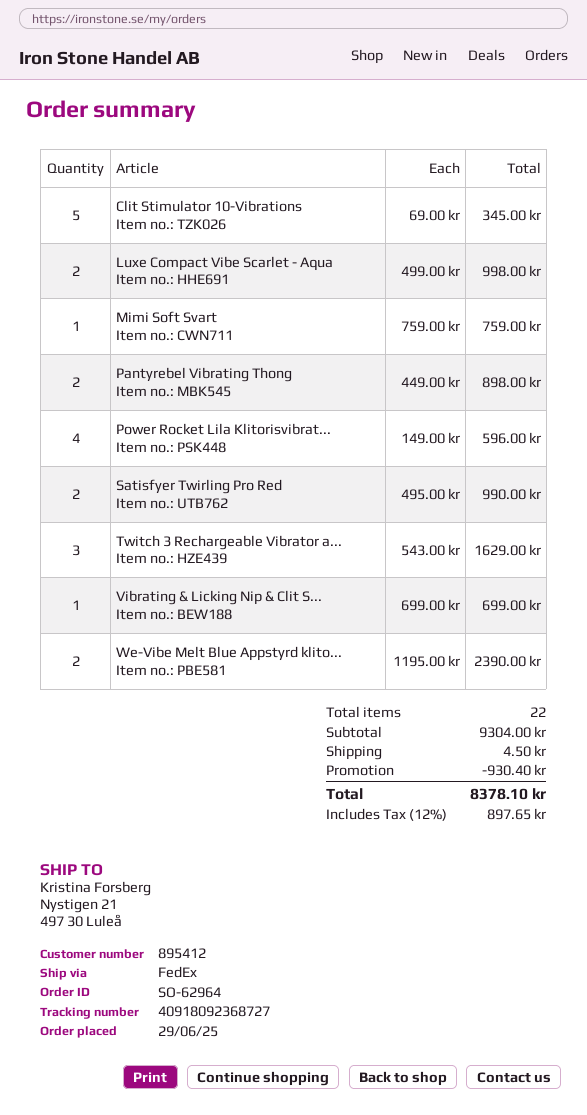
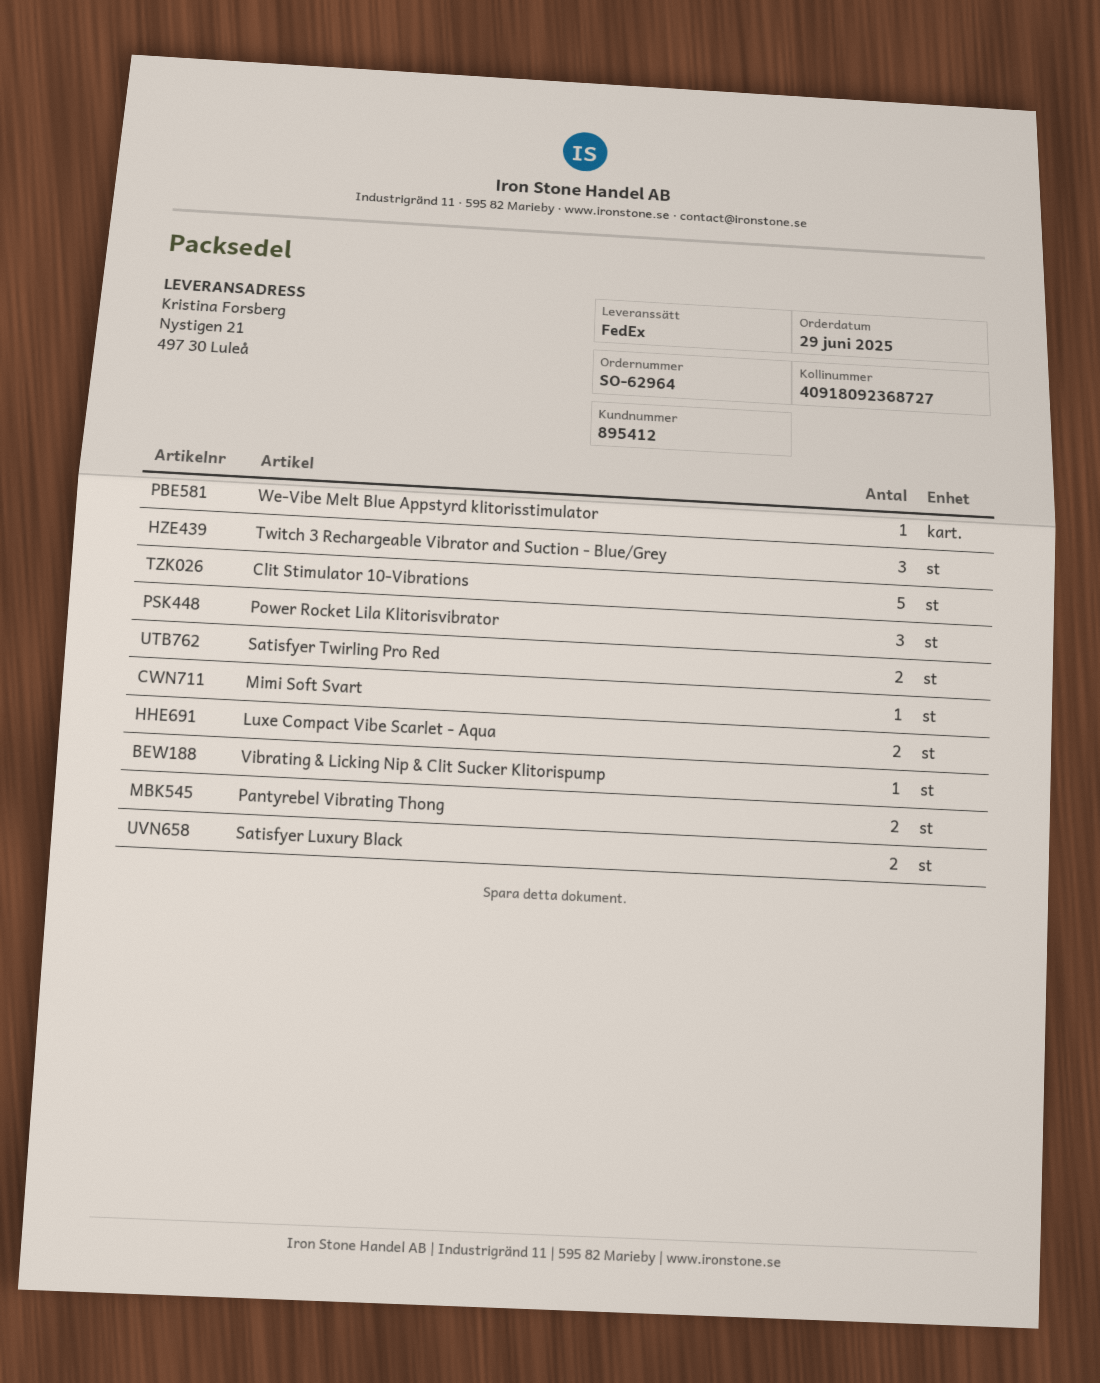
Power Rocket Lila Klitorisvibrat...: 4 -> 3
We-Vibe Melt Blue Appstyrd klito...: 2 -> 1
Satisfyer Luxury Black: none -> 2

